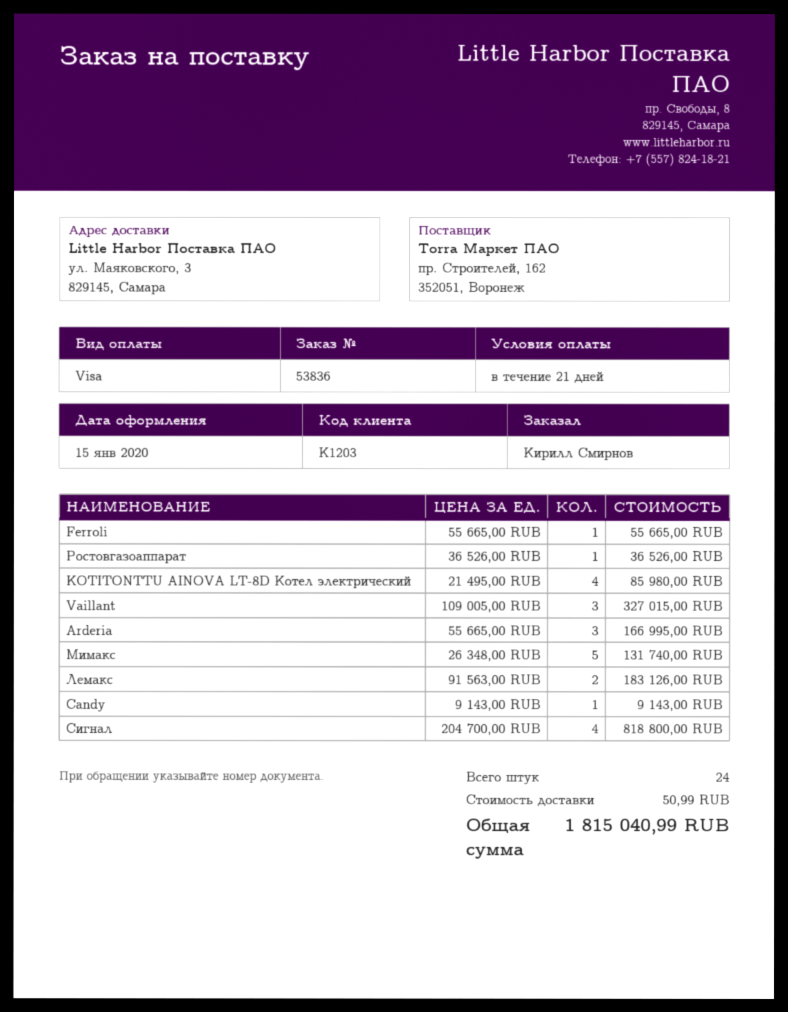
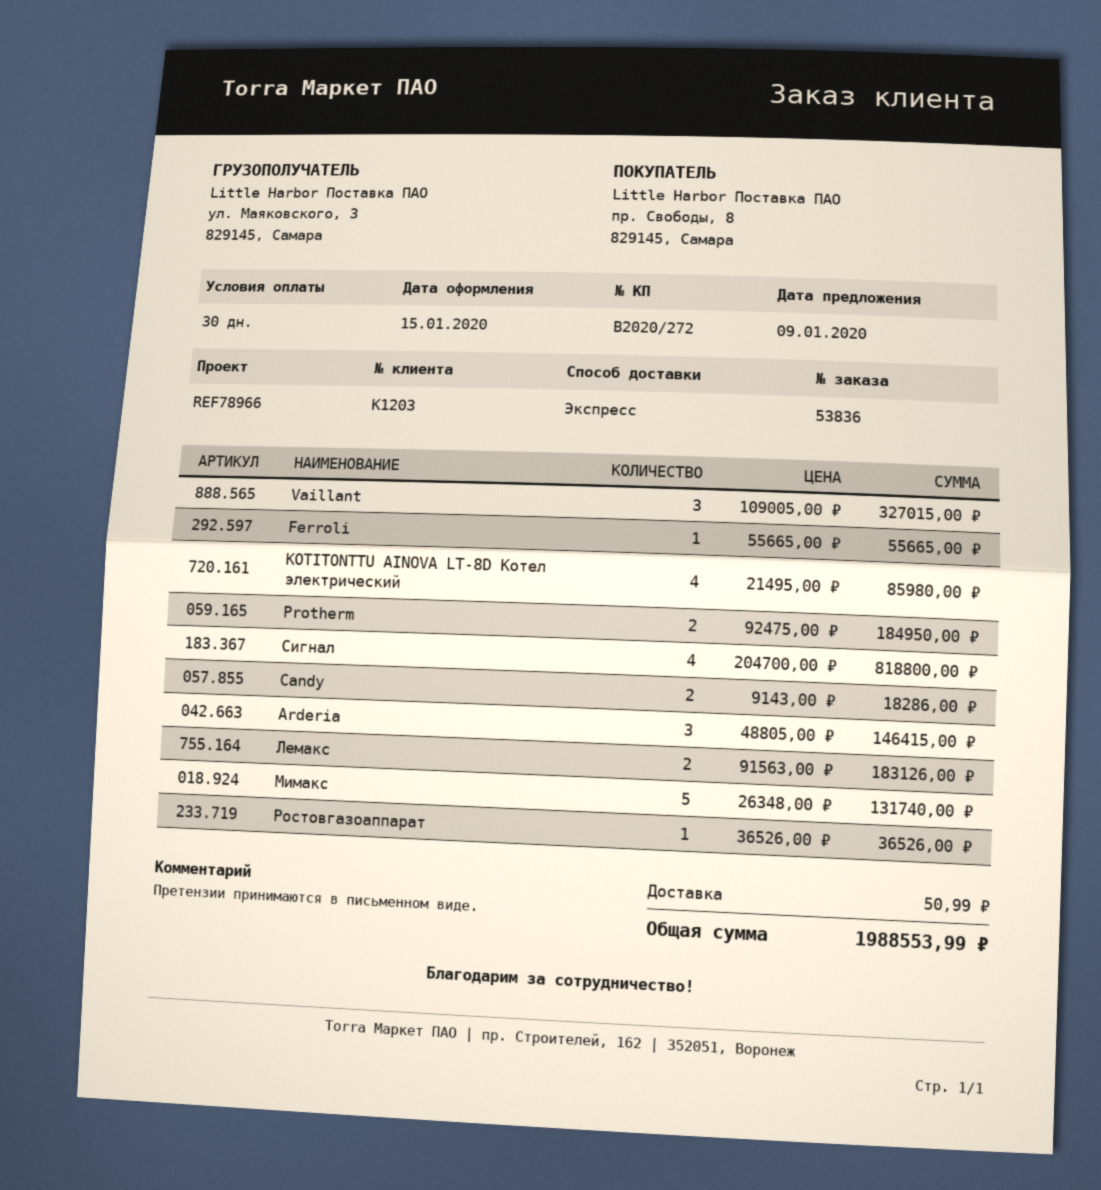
payment terms: 21 days -> 30 days
Arderia: 3 x 55665.00 = 166995.00 -> 3 x 48805.00 = 146415.00
Candy: 1 x 9143.00 = 9143.00 -> 2 x 9143.00 = 18286.00
Protherm: none -> 2 x 92475.00 = 184950.00
total: 1815040.99 -> 1988553.99

